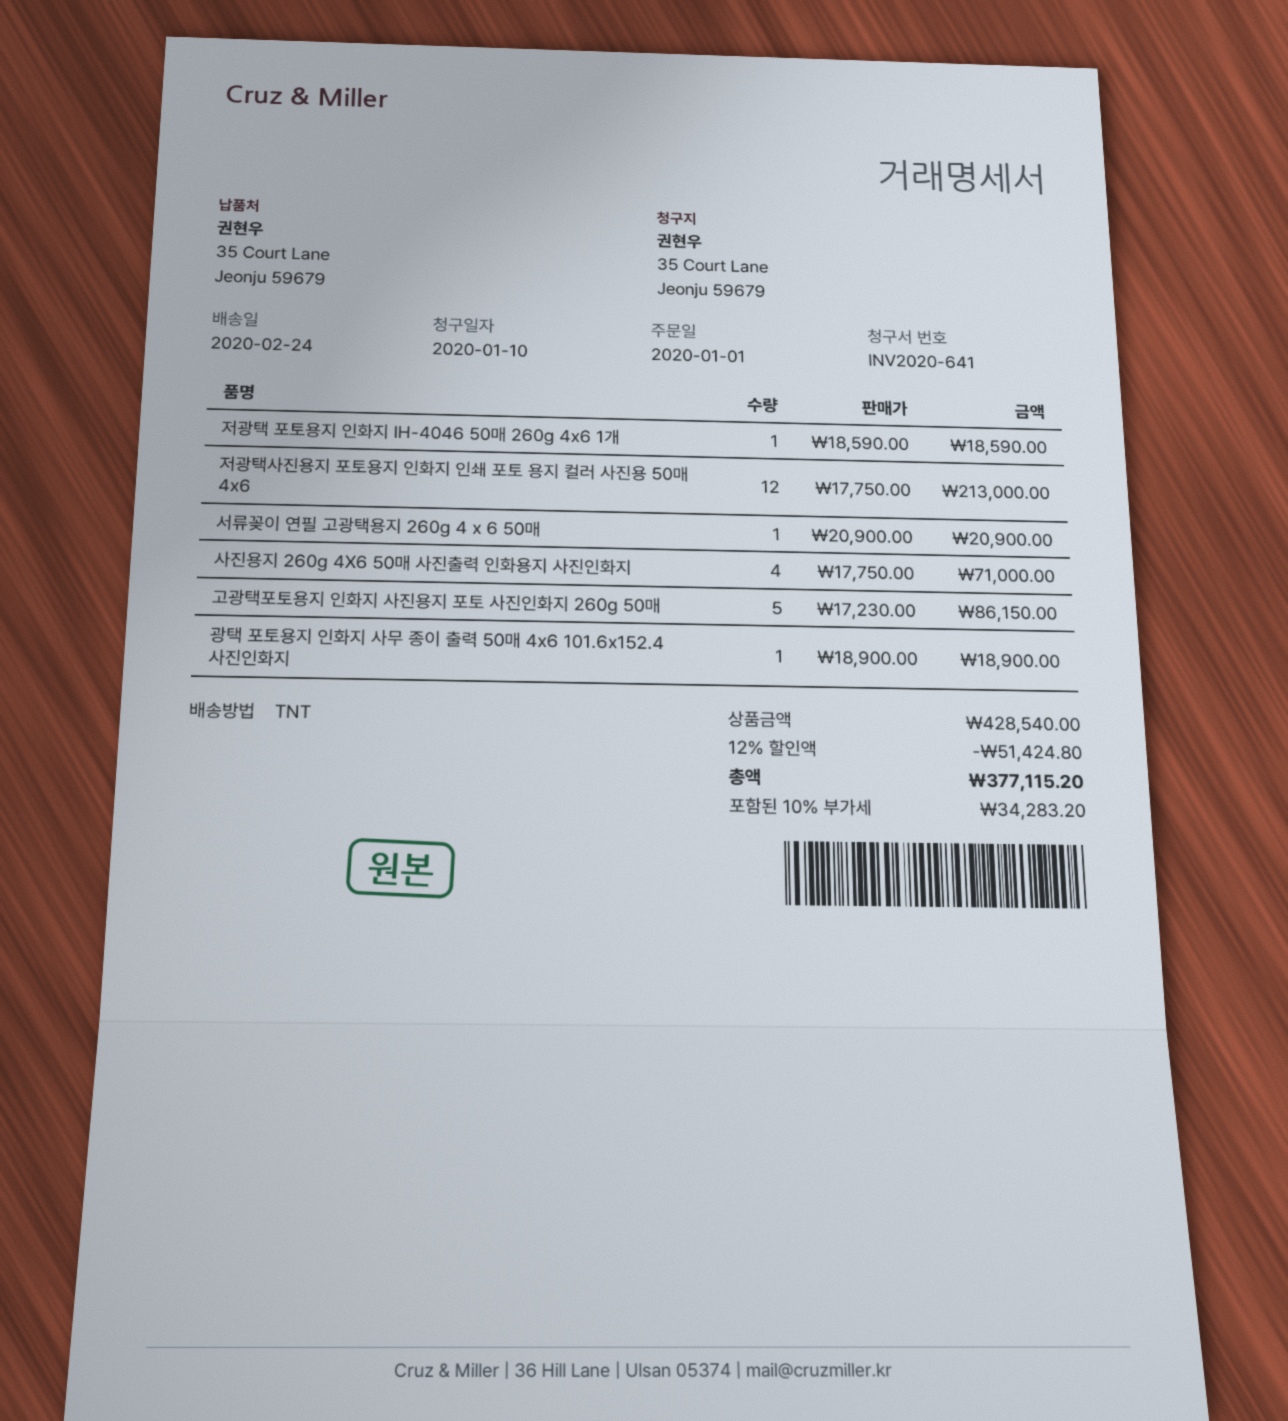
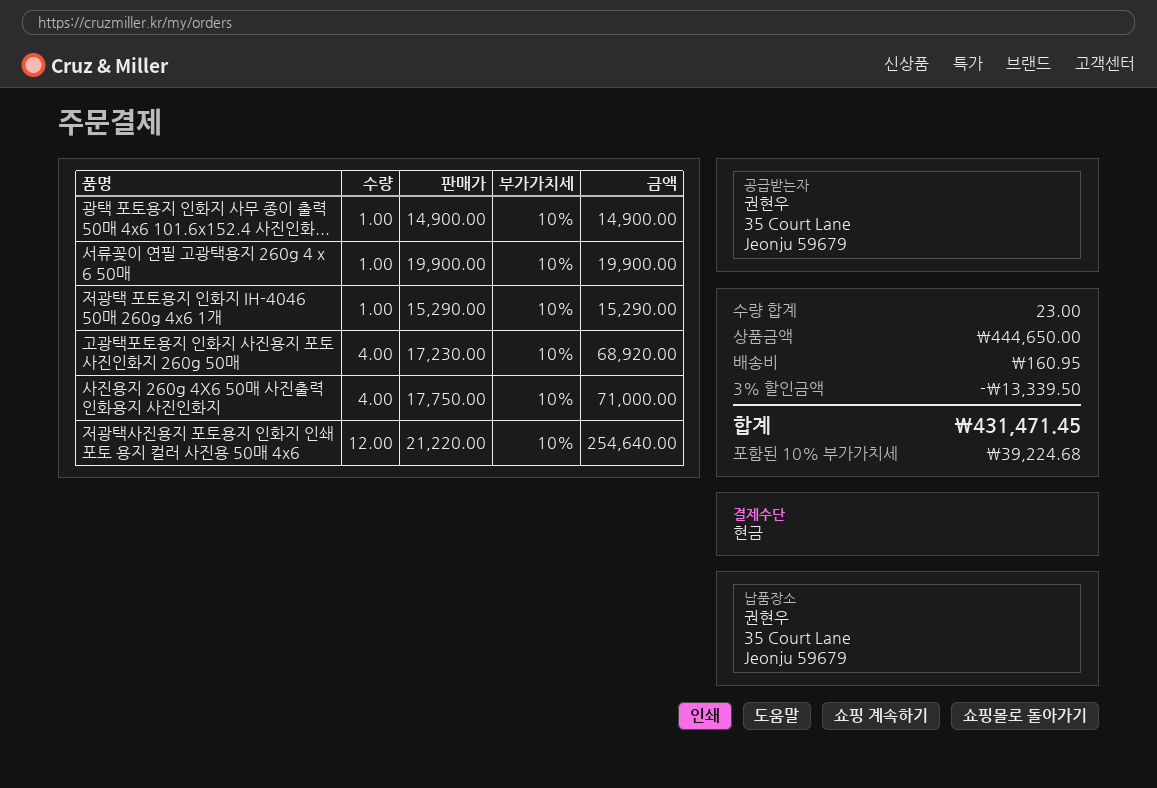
저광택 포토용지 인화지 IH-4046 50매 260g 4x6 1개: 1 x 18590.00 = 18590.00 -> 1 x 15290.00 = 15290.00
저광택사진용지 포토용지 인화지 인쇄 포토 용지 컬러 사진용 50매 4x6: 12 x 17750.00 = 213000.00 -> 12 x 21220.00 = 254640.00
서류꽂이 연필 고광택용지 260g 4 x 6 50매: 1 x 20900.00 = 20900.00 -> 1 x 19900.00 = 19900.00
고광택포토용지 인화지 사진용지 포토 사진인화지 260g 50매: 5 x 17230.00 = 86150.00 -> 4 x 17230.00 = 68920.00
광택 포토용지 인화지 사무 종이 출력 50매 4x6 101.6x152.4 사진인화지: 1 x 18900.00 = 18900.00 -> 1 x 14900.00 = 14900.00
subtotal: 428540.00 -> 444650.00
discount: 12% = 51424.80 -> 3% = 13339.50
shipping: none -> 160.95
tax: 10% = 34283.20 -> 10% = 39224.68
total: 377115.20 -> 431471.45

